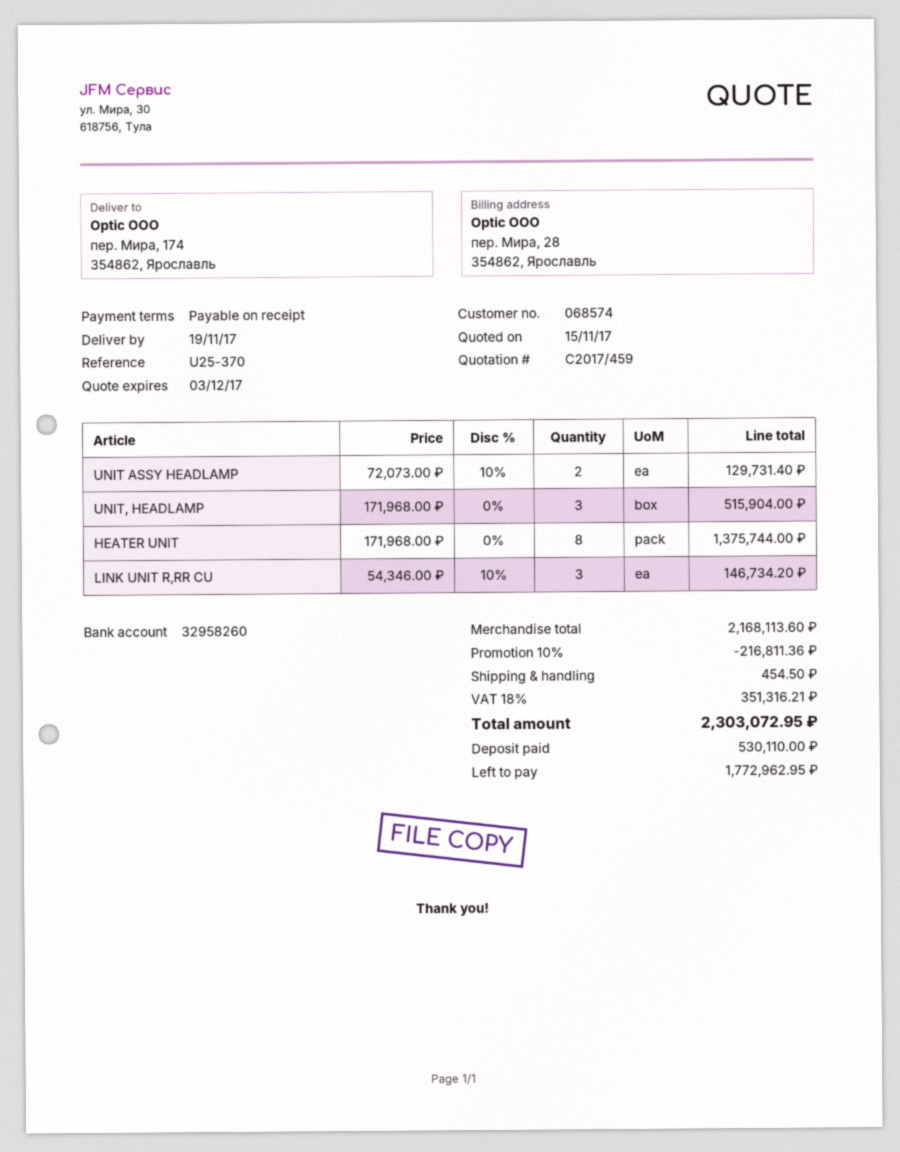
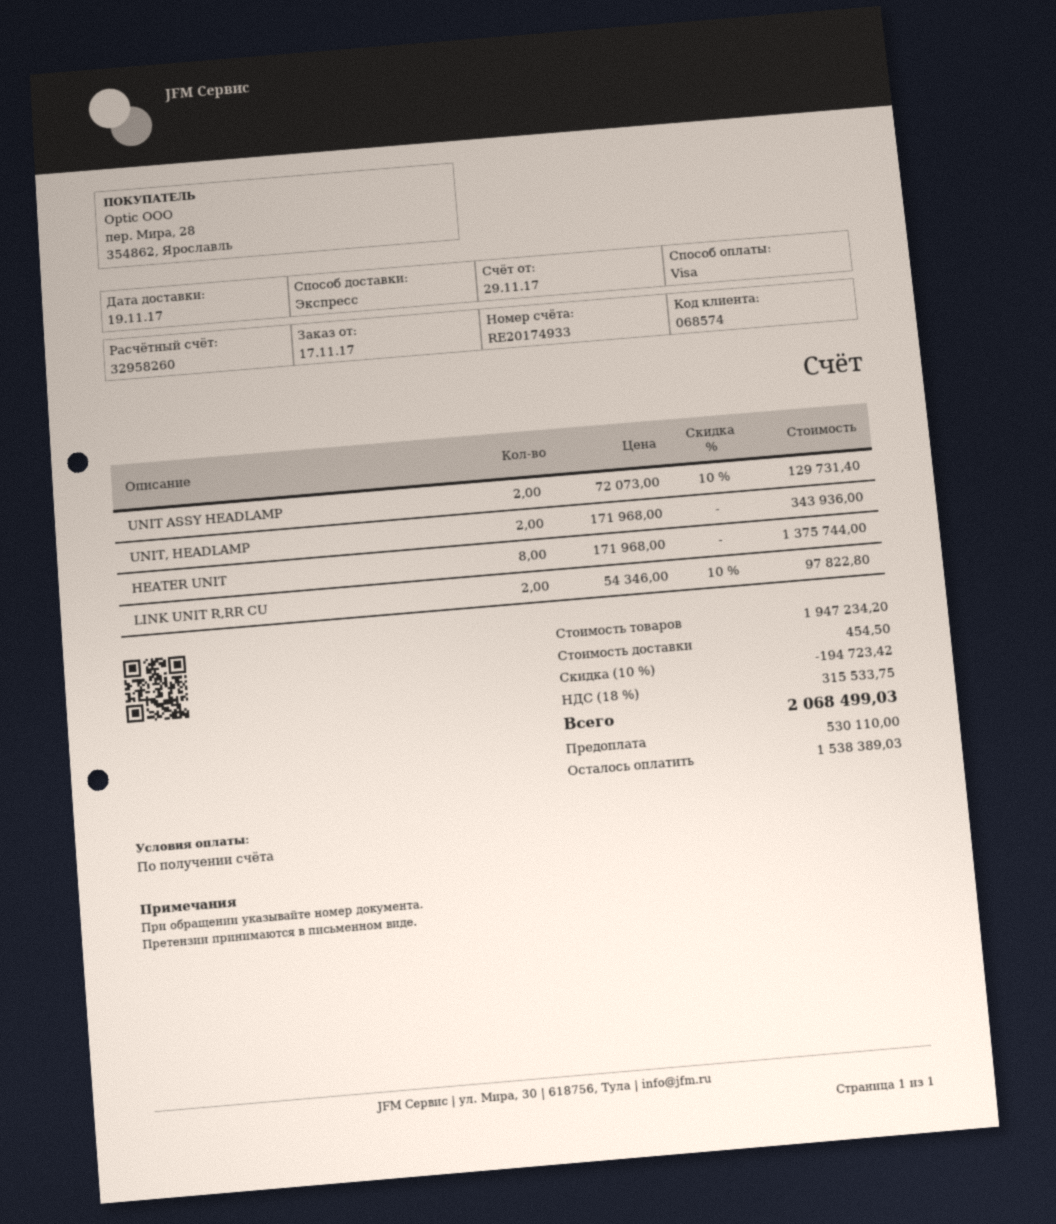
UNIT, HEADLAMP: 3 x 171968.00 = 515904.00 -> 2 x 171968.00 = 343936.00
LINK UNIT R,RR CU: 3 x 54346.00 - 10% = 146734.20 -> 2 x 54346.00 - 10% = 97822.80
subtotal: 2168113.60 -> 1947234.20
discount: 10% = 216811.36 -> 10% = 194723.42
tax: 18% = 351316.21 -> 18% = 315533.75
total: 2303072.95 -> 2068499.03
balance: 1772962.95 -> 1538389.03

